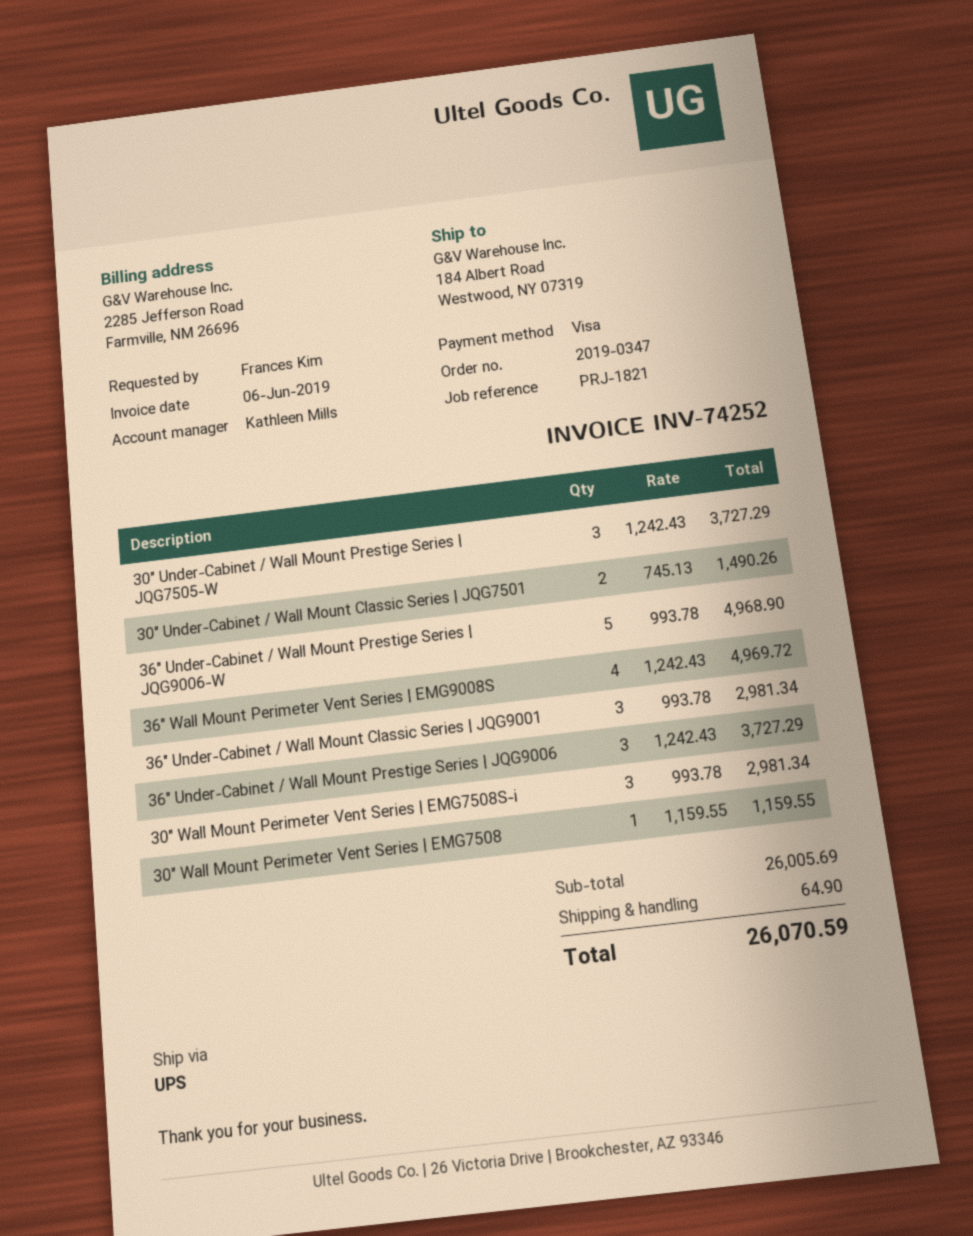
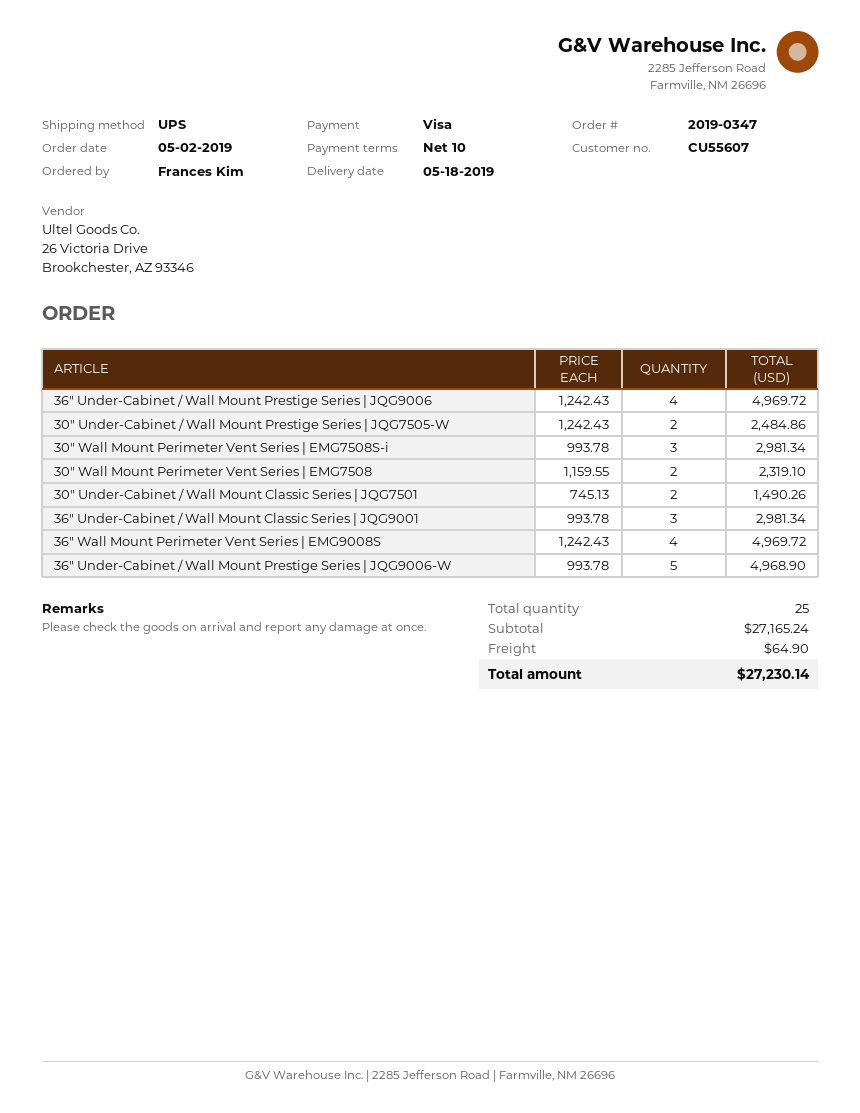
30" Under-Cabinet / Wall Mount Prestige Series | JQG7505-W: 3 x 1242.43 = 3727.29 -> 2 x 1242.43 = 2484.86
36" Under-Cabinet / Wall Mount Prestige Series | JQG9006: 3 x 1242.43 = 3727.29 -> 4 x 1242.43 = 4969.72
30" Wall Mount Perimeter Vent Series | EMG7508: 1 x 1159.55 = 1159.55 -> 2 x 1159.55 = 2319.10
subtotal: 26005.69 -> 27165.24
total: 26070.59 -> 27230.14

